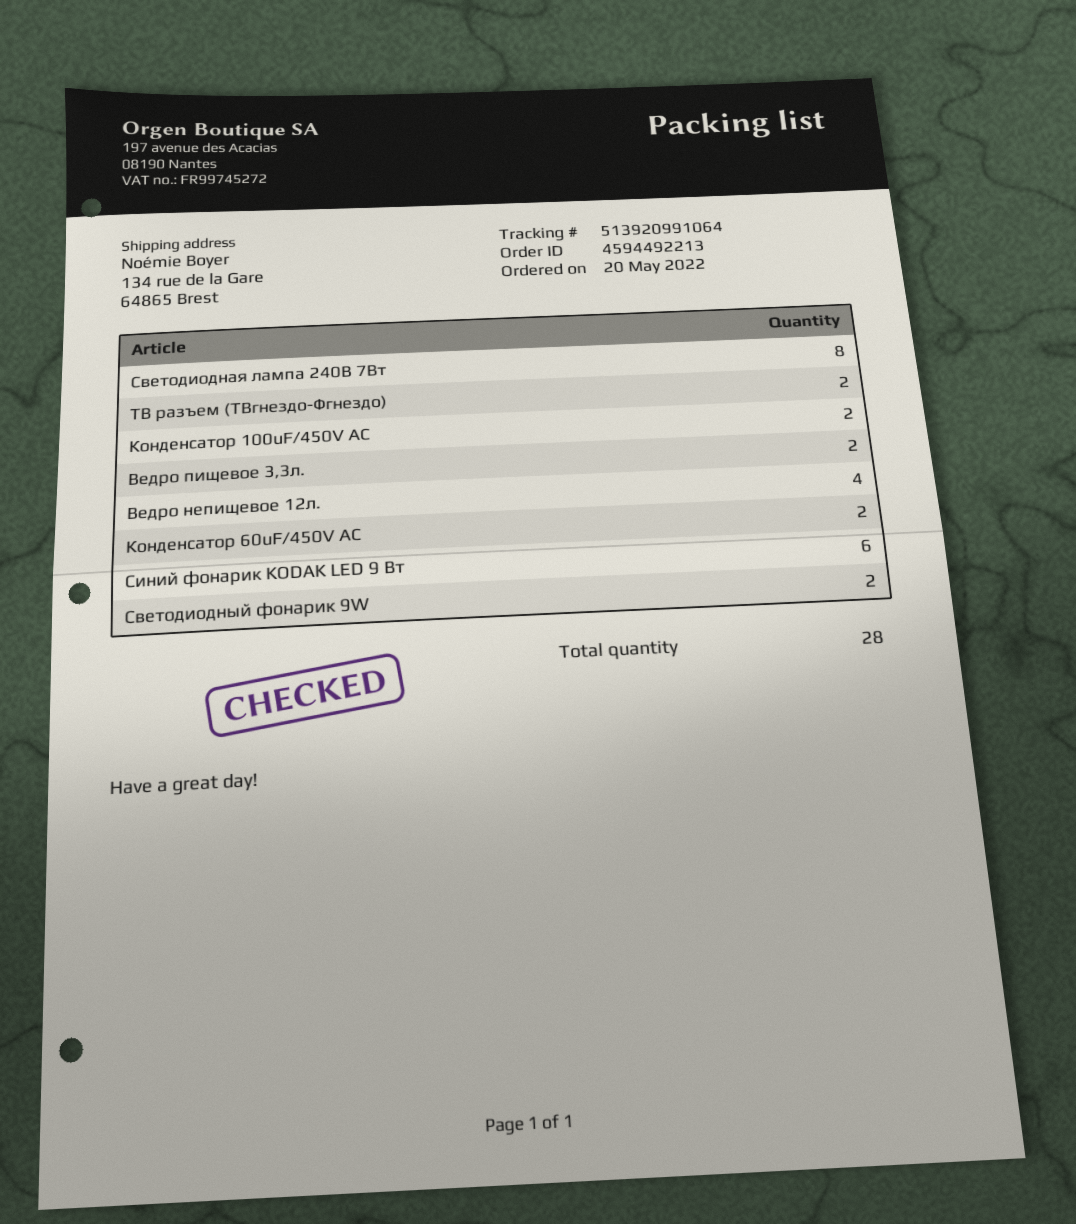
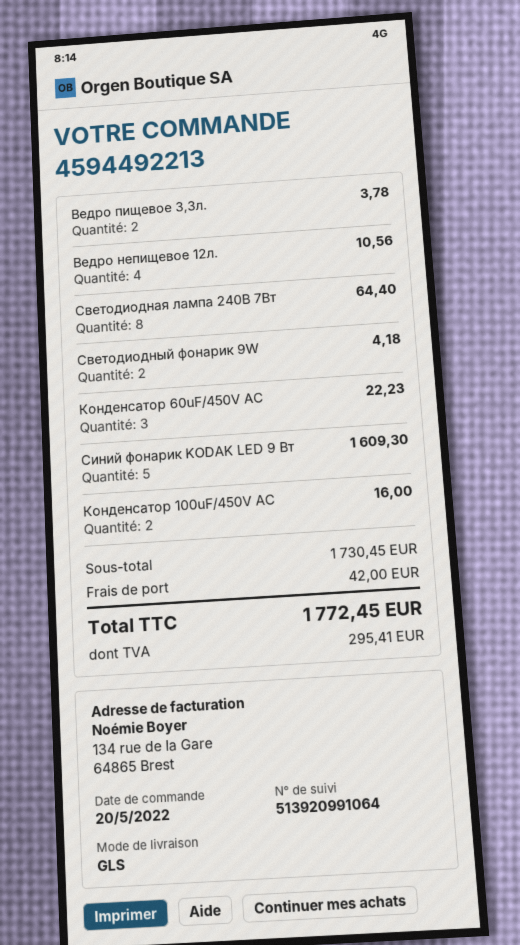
ТВ разъем (ТВгнездо-Фгнездо): 2 -> none
Конденсатор 60uF/450V AC: 2 -> 3
Синий фонарик KODAK LED 9 Вт: 6 -> 5

